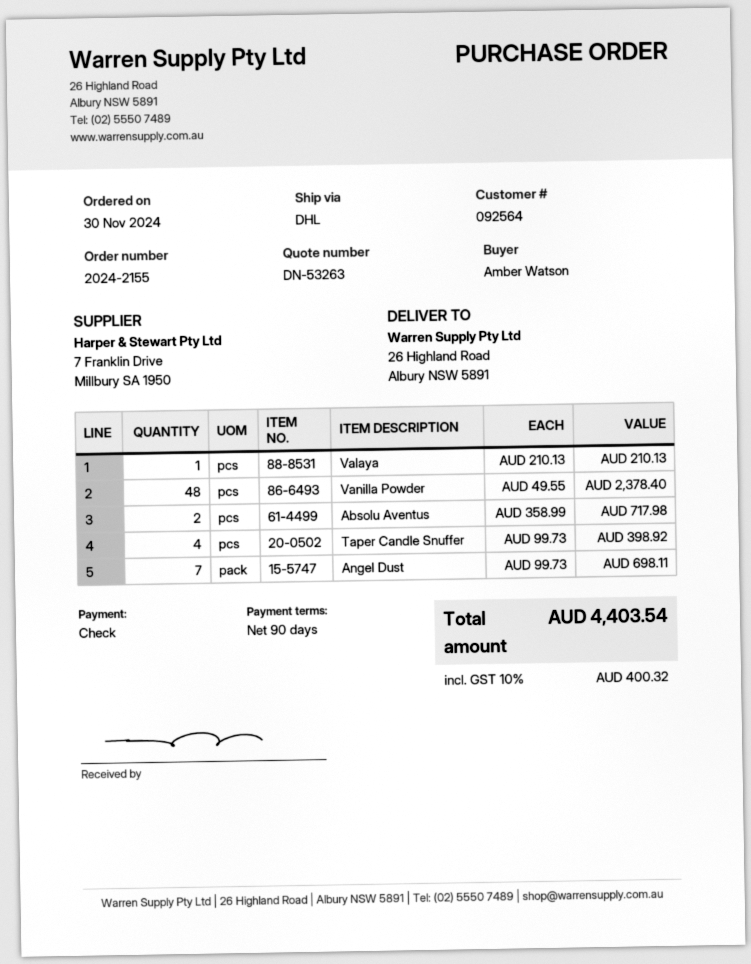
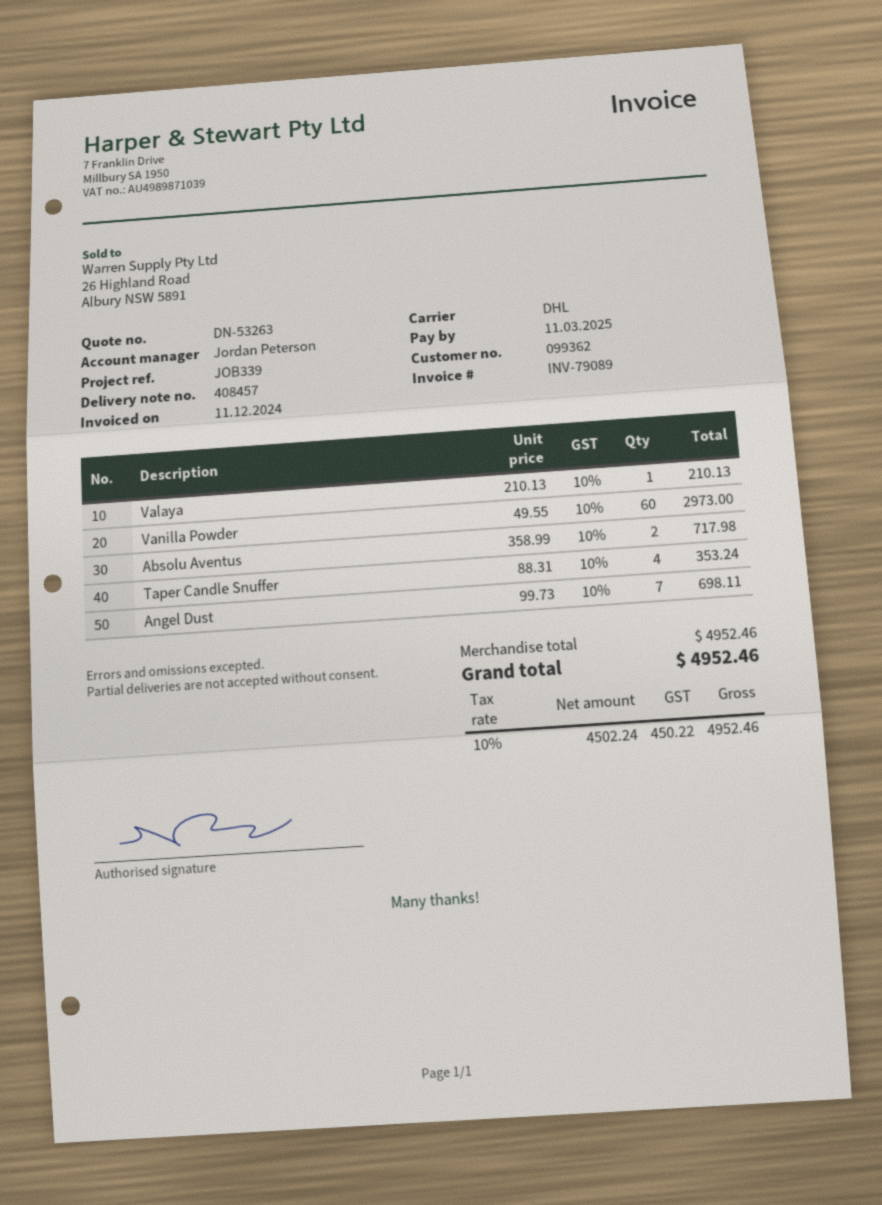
customer number: 092564 -> 099362
Vanilla Powder: 48 x 49.55 = 2378.40 -> 60 x 49.55 = 2973.00
Taper Candle Snuffer: 4 x 99.73 = 398.92 -> 4 x 88.31 = 353.24
tax: 10% = 400.32 -> 10% = 450.22
total: 4403.54 -> 4952.46

